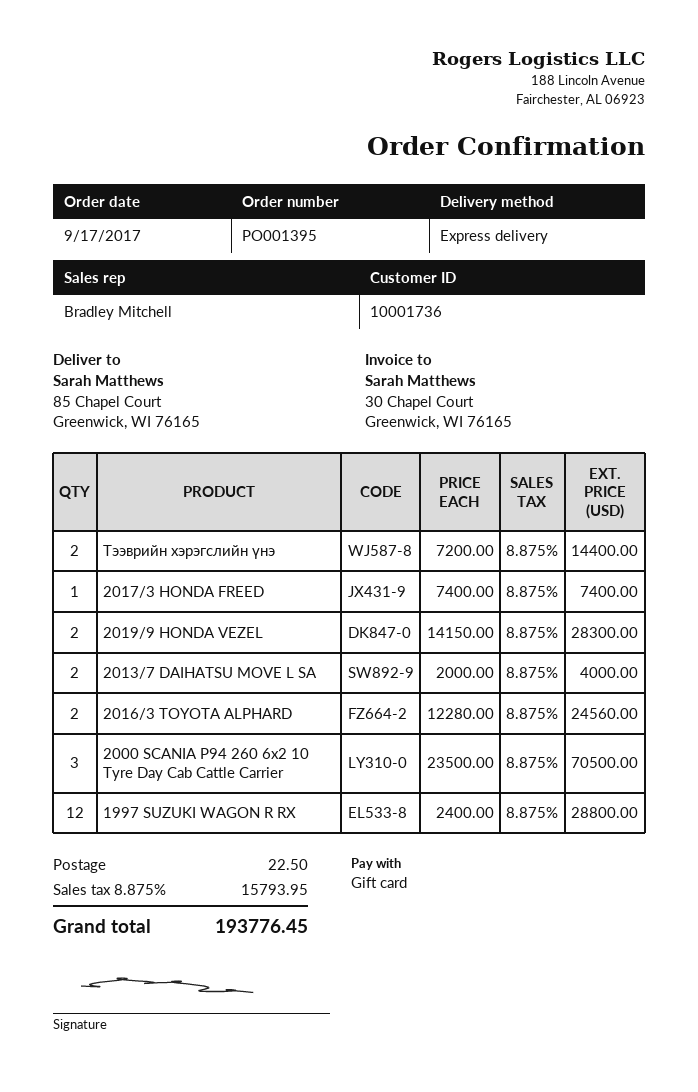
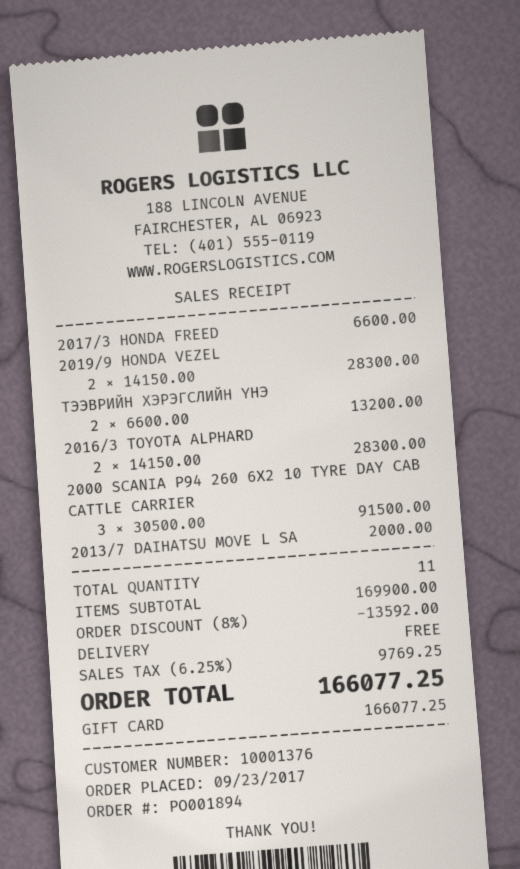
order number: PO001395 -> PO001894
order date: 2017-09-17 -> 2017-09-23
customer number: 10001736 -> 10001376
Тээврийн хэрэгслийн үнэ: 2 x 7200.00 = 14400.00 -> 2 x 6600.00 = 13200.00
2017/3 HONDA FREED: 1 x 7400.00 = 7400.00 -> 1 x 6600.00 = 6600.00
2013/7 DAIHATSU MOVE L SA: 2 x 2000.00 = 4000.00 -> 1 x 2000.00 = 2000.00
2016/3 TOYOTA ALPHARD: 2 x 12280.00 = 24560.00 -> 2 x 14150.00 = 28300.00
2000 SCANIA P94 260 6x2 10 Tyre Day Cab Cattle Carrier: 3 x 23500.00 = 70500.00 -> 3 x 30500.00 = 91500.00
1997 SUZUKI WAGON R RX: 12 x 2400.00 = 28800.00 -> none
discount: none -> 8% = 13592.00
shipping: 22.50 -> 0.00
tax: 8.875% = 15793.95 -> 6.25% = 9769.25
total: 193776.45 -> 166077.25

